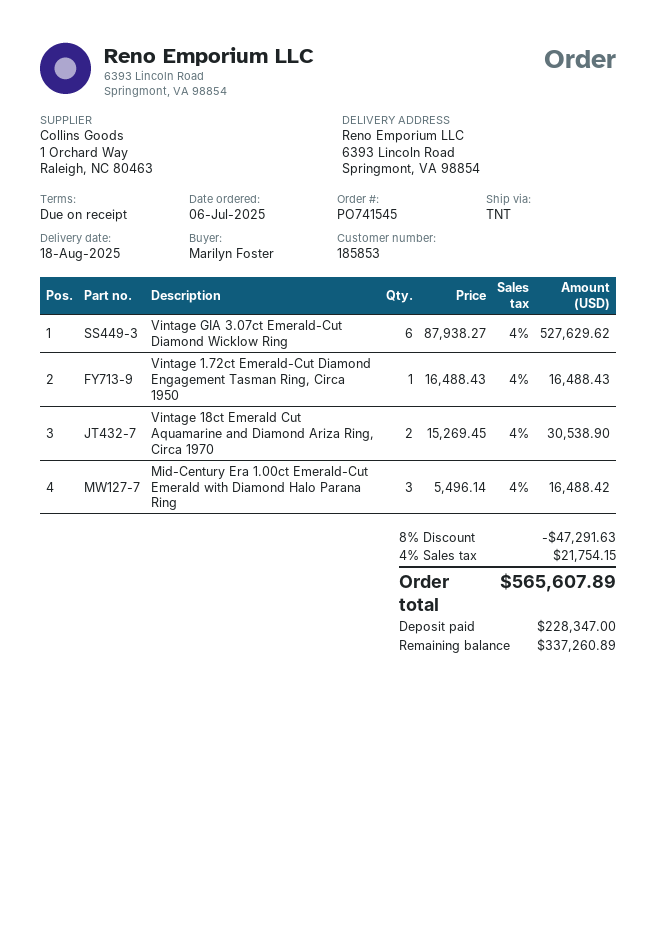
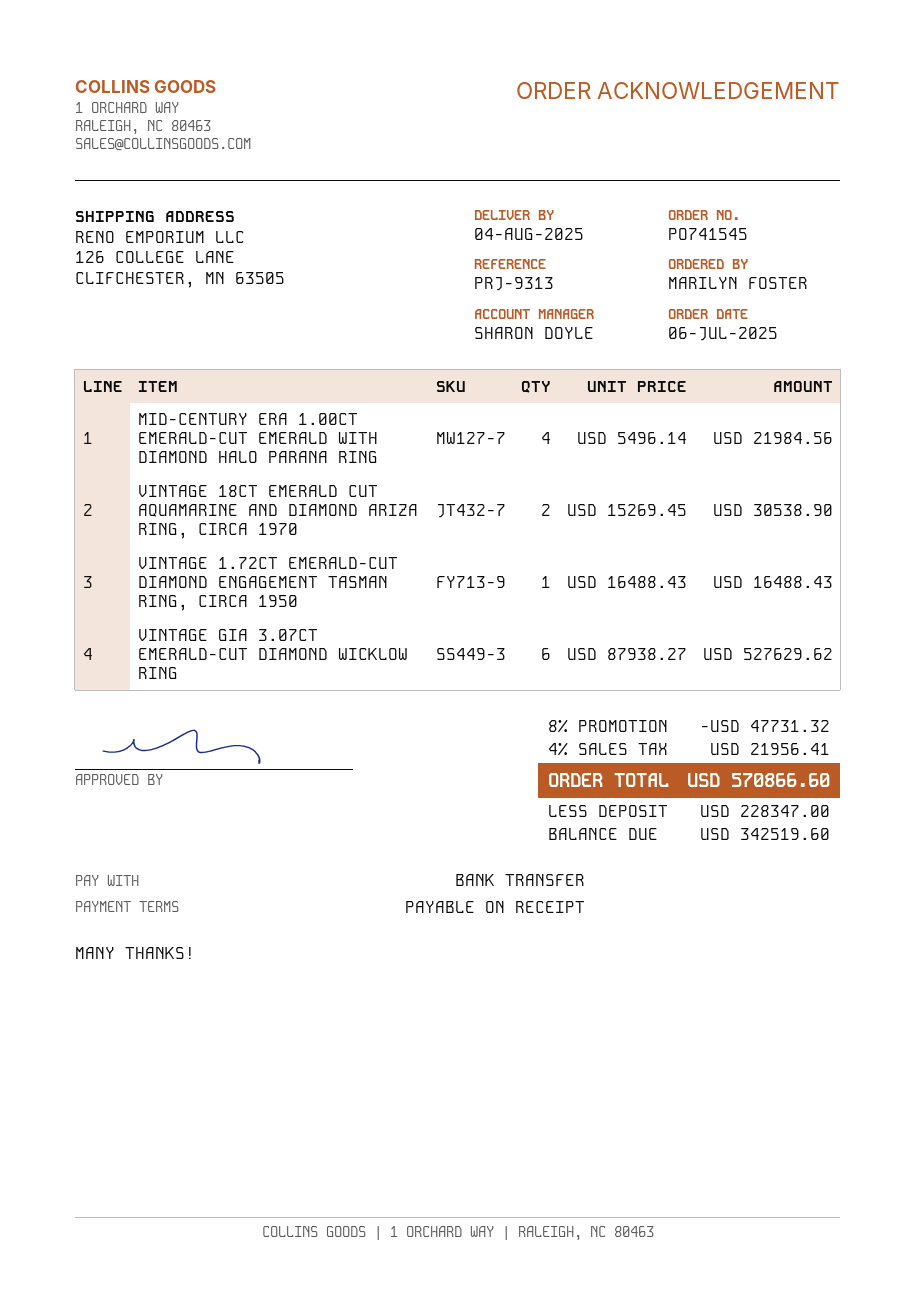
delivery date: 2025-08-18 -> 2025-08-04
ship to: 6393 Lincoln Road, Springmont, VA 98854 -> 126 COLLEGE LANE, CLIFCHESTER, MN 63505
Mid-Century Era 1.00ct Emerald-Cut Emerald with Diamond Halo Parana Ring: 3 x 5496.14 = 16488.42 -> 4 x 5496.14 = 21984.56
discount: 8% = 47291.63 -> 8% = 47731.32
tax: 4% = 21754.15 -> 4% = 21956.41
total: 565607.89 -> 570866.60
balance: 337260.89 -> 342519.60

